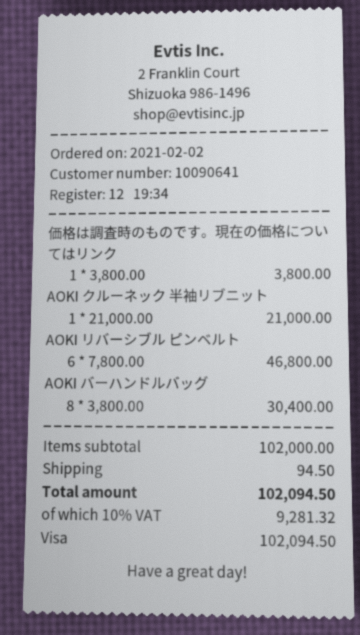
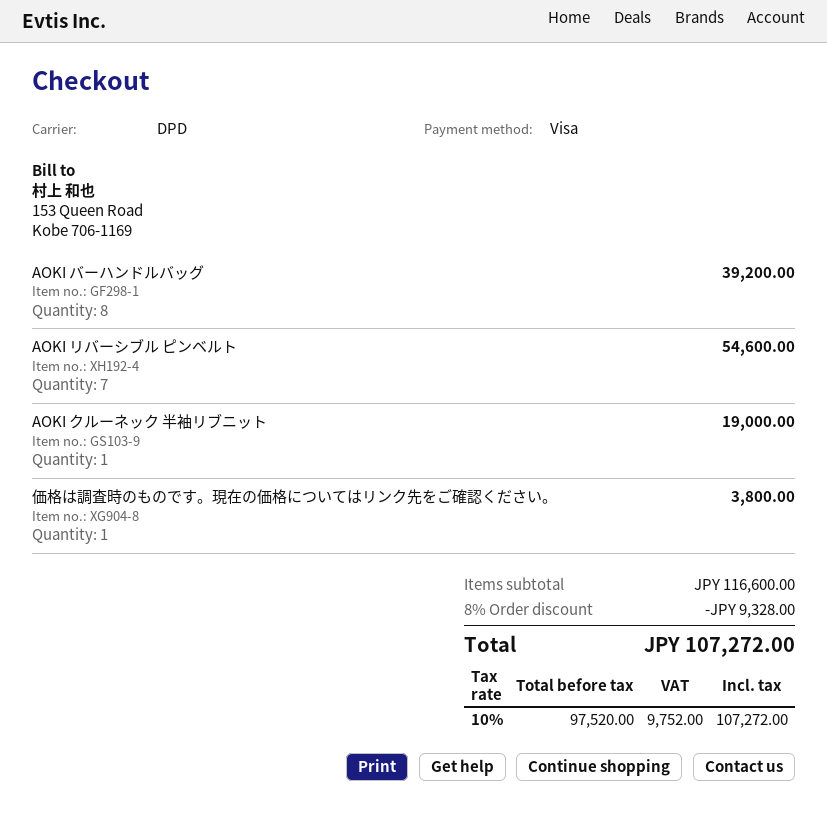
AOKI クルーネック 半袖リブニット: 1 for 21000.00 -> 1 for 19000.00
AOKI リバーシブル ピンベルト: 6 for 46800.00 -> 7 for 54600.00
AOKI バーハンドルバッグ: 8 for 30400.00 -> 8 for 39200.00
subtotal: 102000.00 -> 116600.00
discount: none -> 8% = 9328.00
shipping: 94.50 -> none
tax: 10% = 9281.32 -> 10% = 9752.00
total: 102094.50 -> 107272.00

